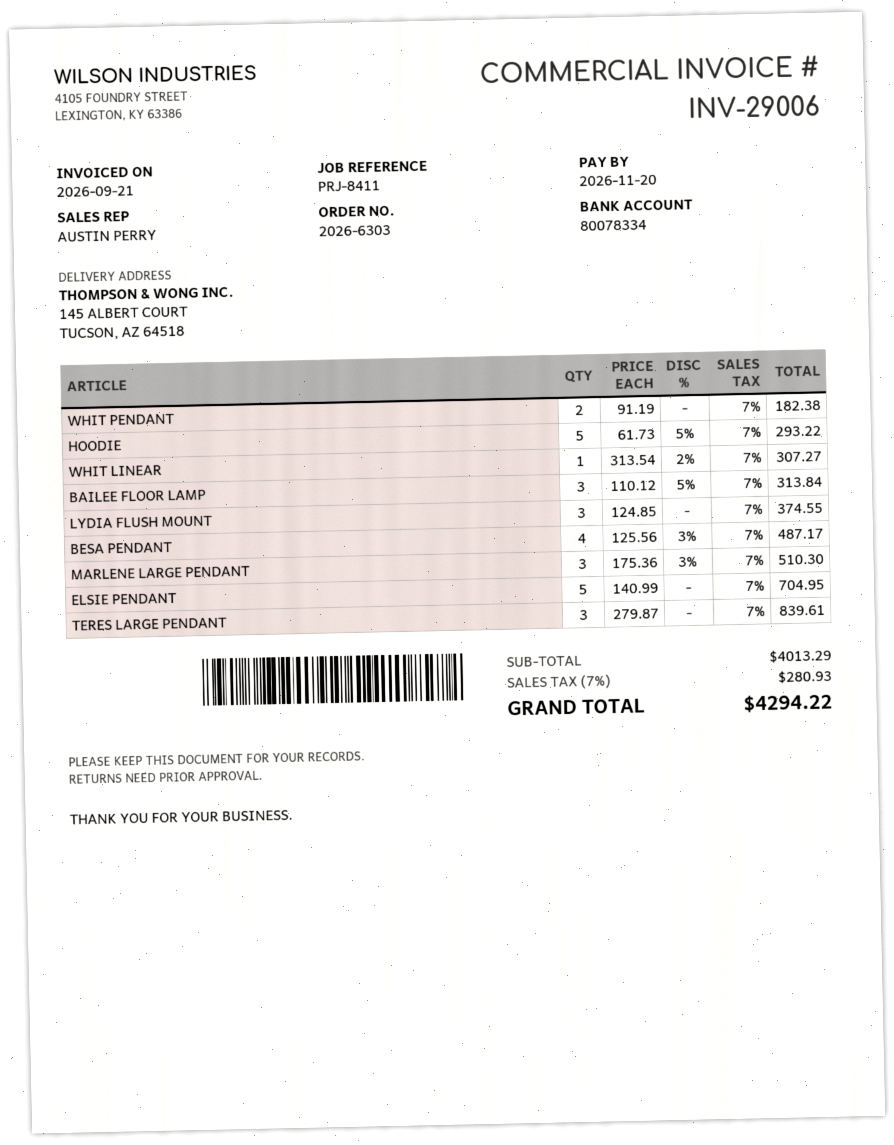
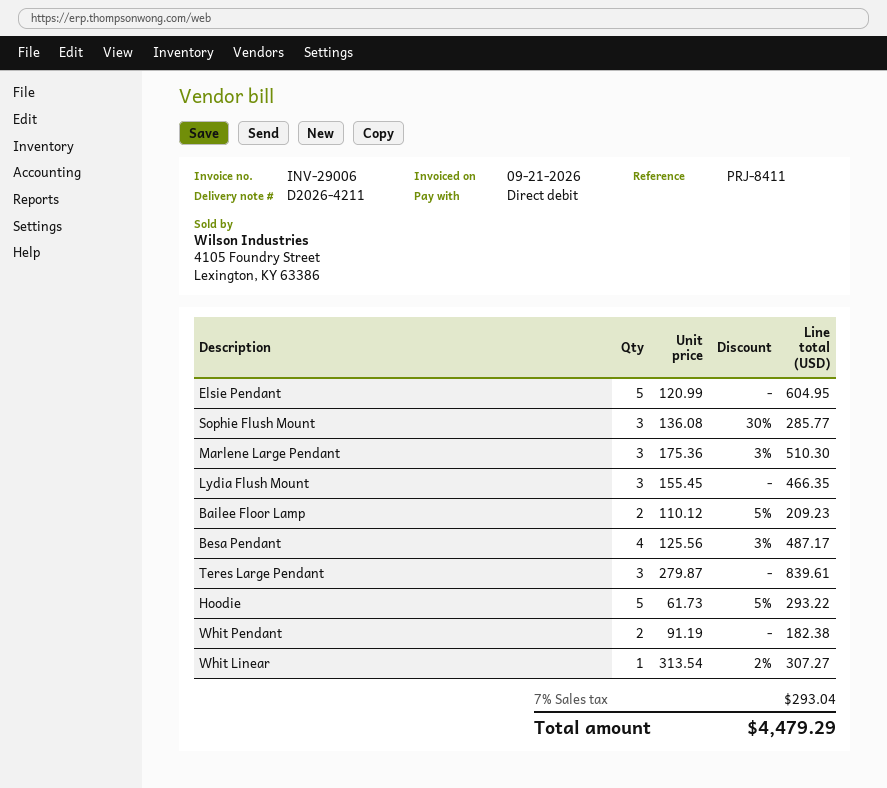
BAILEE FLOOR LAMP: 3 x 110.12 - 5% = 313.84 -> 2 x 110.12 - 5% = 209.23
LYDIA FLUSH MOUNT: 3 x 124.85 = 374.55 -> 3 x 155.45 = 466.35
ELSIE PENDANT: 5 x 140.99 = 704.95 -> 5 x 120.99 = 604.95
Sophie Flush Mount: none -> 3 x 136.08 - 30% = 285.77
tax: 7% = 280.93 -> 7% = 293.04
total: 4294.22 -> 4479.29

